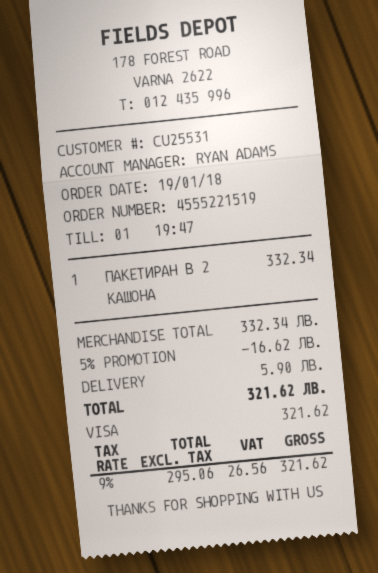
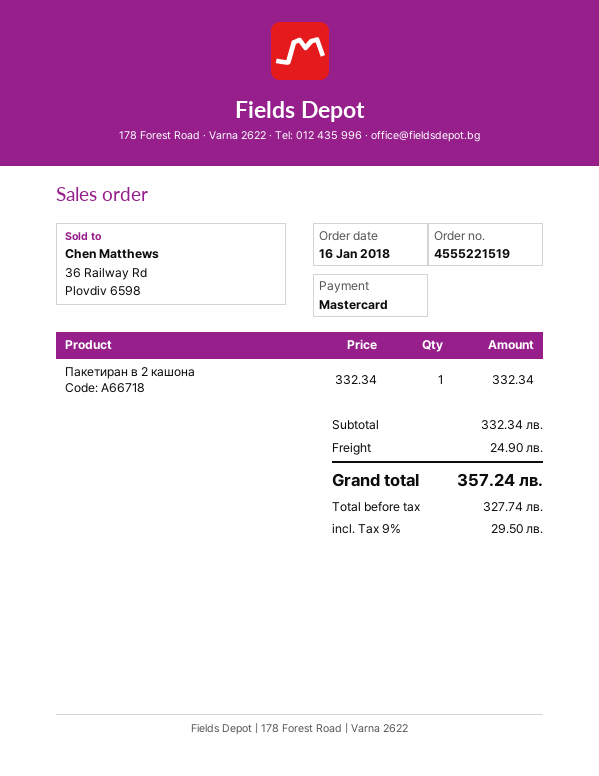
order date: 2018-01-19 -> 2018-01-16
payment method: Visa -> Mastercard
discount: 5% = 16.62 -> none
shipping: 5.90 -> 24.90
net: 295.06 -> 327.74
tax: 9% = 26.56 -> 9% = 29.50
total: 321.62 -> 357.24

